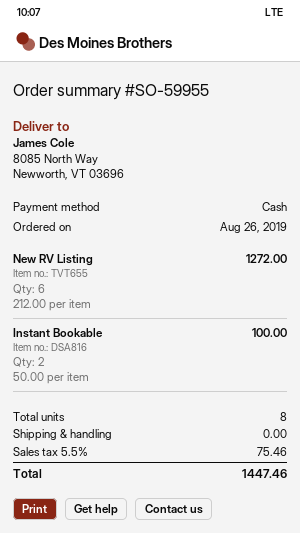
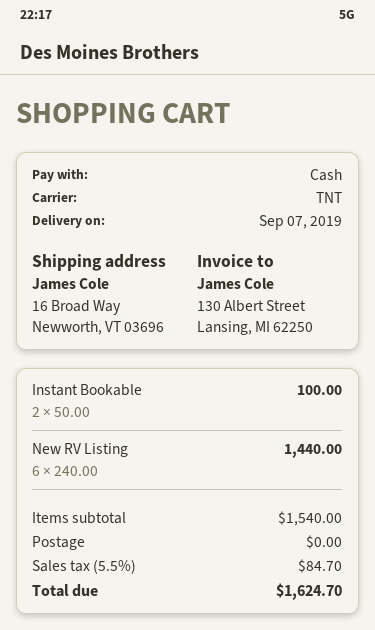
ship to: 8085 North Way, Newworth, VT 03696 -> 16 Broad Way, Newworth, VT 03696
New RV Listing: 6 x 212.00 = 1272.00 -> 6 x 240.00 = 1440.00
tax: 5.5% = 75.46 -> 5.5% = 84.70
total: 1447.46 -> 1624.70

